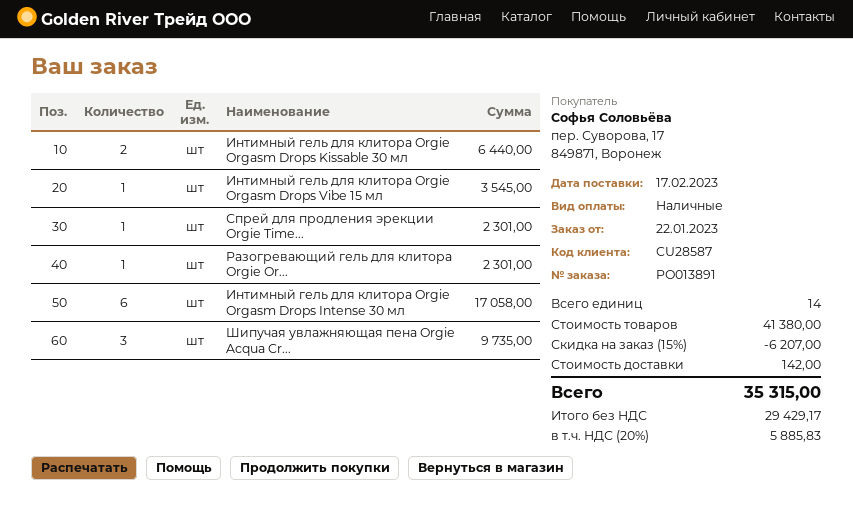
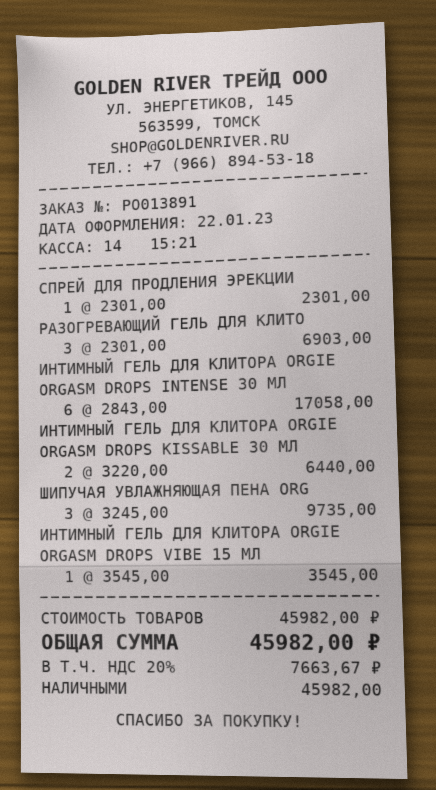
Разогревающий гель для клитора Orgie Or...: 1 for 2301.00 -> 3 for 6903.00
subtotal: 41380.00 -> 45982.00
discount: 15% = 6207.00 -> none
shipping: 142.00 -> none
tax: 20% = 5885.83 -> 20% = 7663.67
total: 35315.00 -> 45982.00

